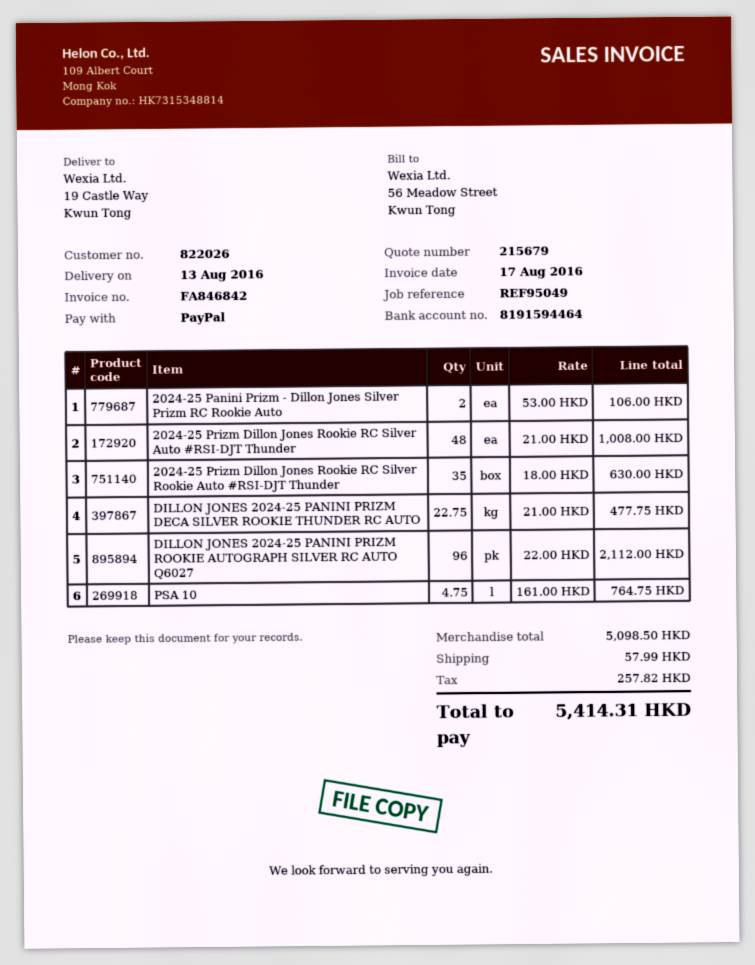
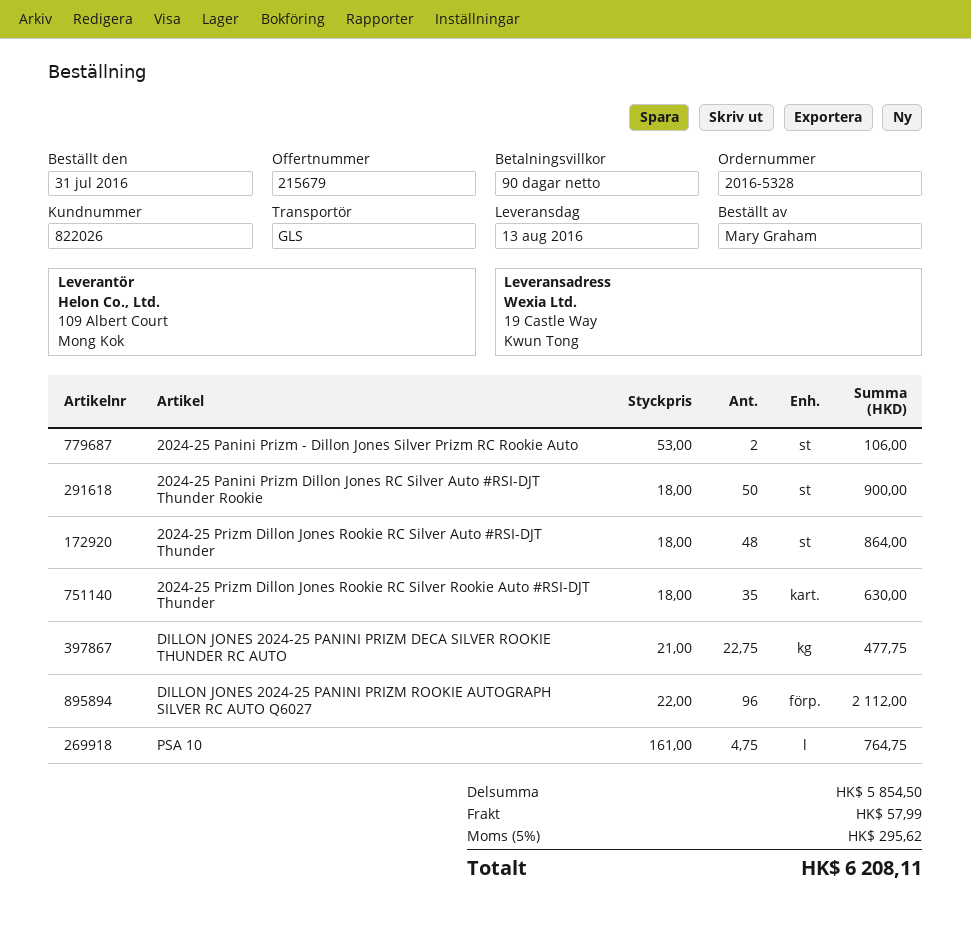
2024-25 Prizm Dillon Jones Rookie RC Silver Auto #RSI-DJT Thunder: 48 x 21.00 = 1008.00 -> 48 x 18.00 = 864.00
2024-25 Panini Prizm Dillon Jones RC Silver Auto #RSI-DJT Thunder Rookie: none -> 50 x 18.00 = 900.00
subtotal: 5098.50 -> 5854.50
tax: 257.82 -> 295.62
total: 5414.31 -> 6208.11

